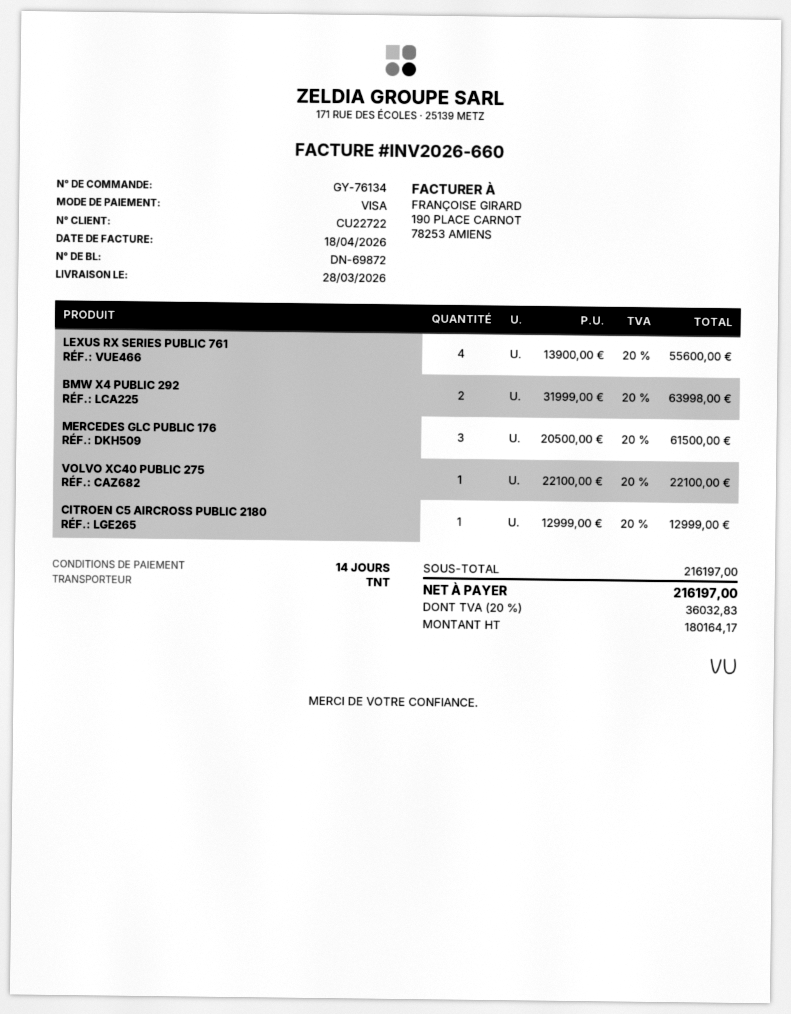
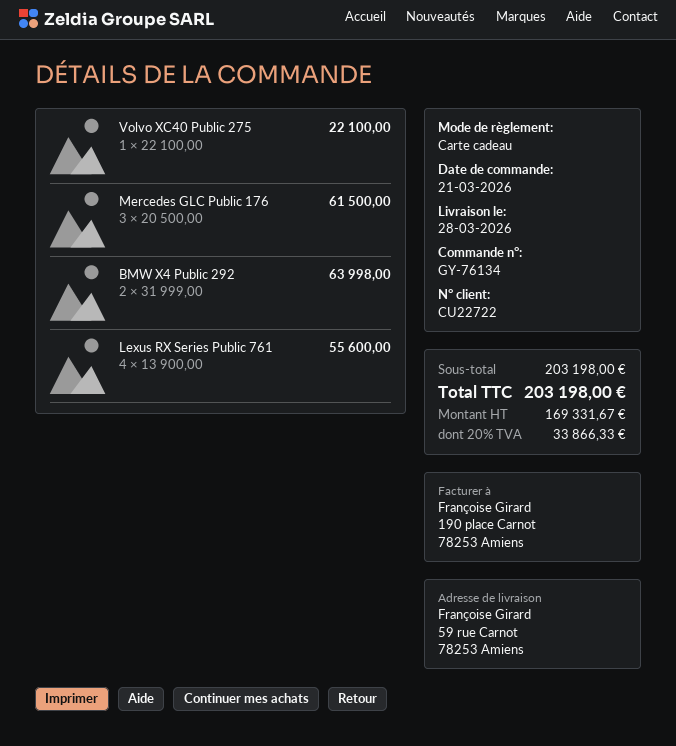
payment method: Visa -> gift card
CITROEN C5 AIRCROSS PUBLIC 2180: 1 x 12999.00 = 12999.00 -> none
subtotal: 216197.00 -> 203198.00
net: 180164.17 -> 169331.67
tax: 20% = 36032.83 -> 20% = 33866.33
total: 216197.00 -> 203198.00

